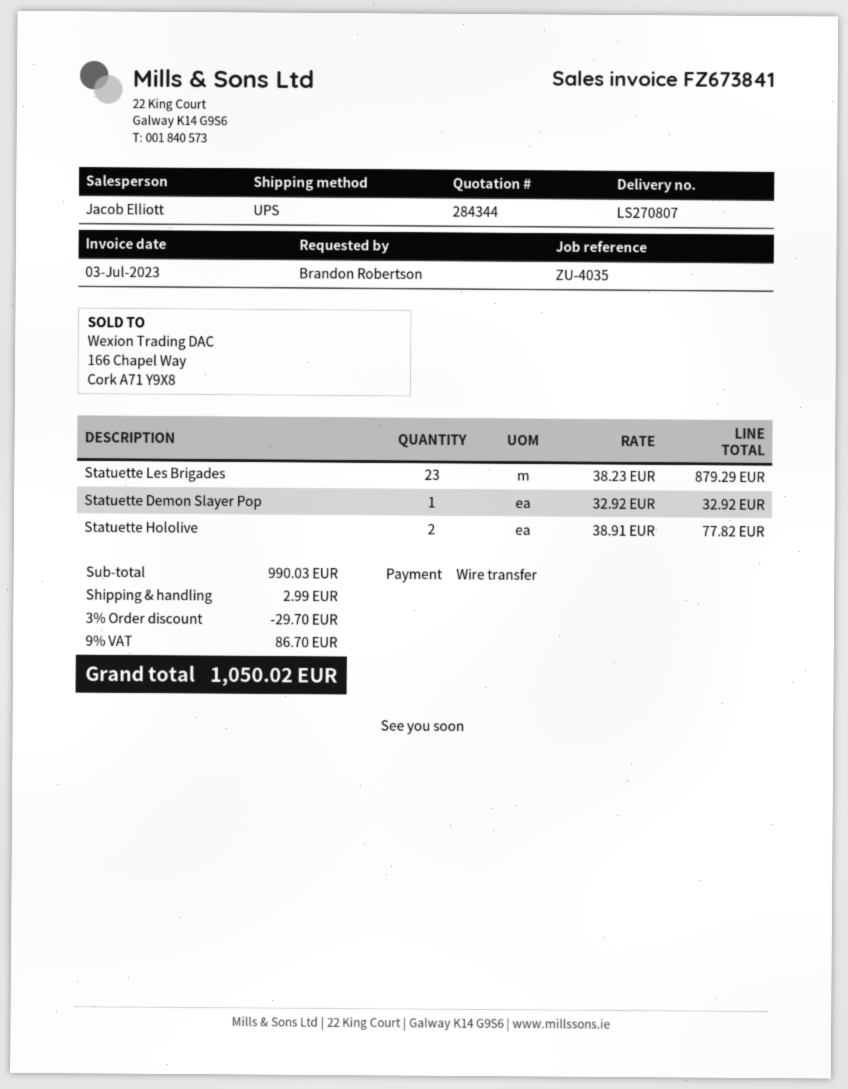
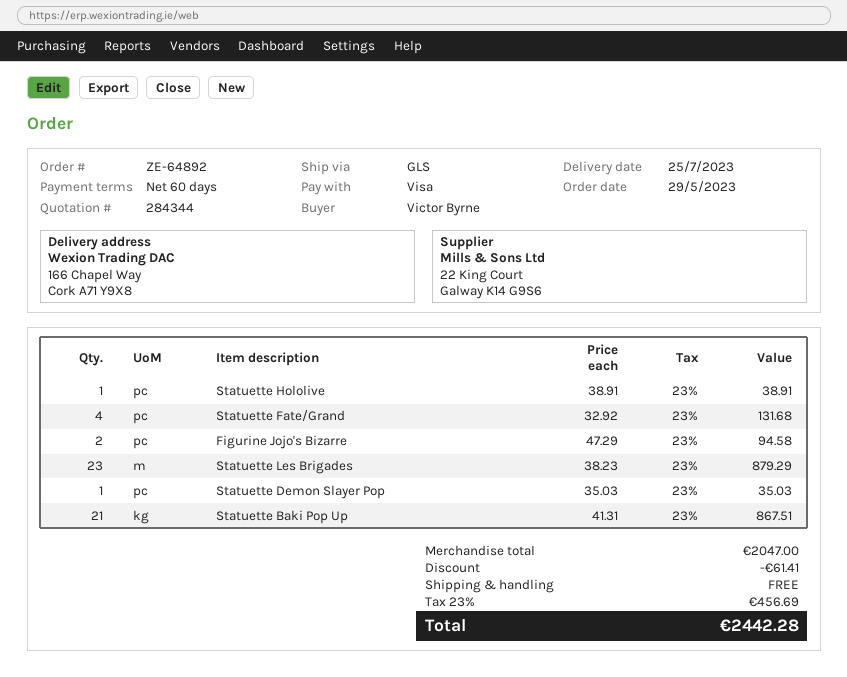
ordered by: Brandon Robertson -> Victor Byrne
payment method: bank transfer -> Visa
shipping method: UPS -> GLS
Statuette Demon Slayer Pop: 1 x 32.92 = 32.92 -> 1 x 35.03 = 35.03
Statuette Hololive: 2 x 38.91 = 77.82 -> 1 x 38.91 = 38.91
Statuette Fate/Grand: none -> 4 x 32.92 = 131.68
Figurine Jojo's Bizarre: none -> 2 x 47.29 = 94.58
Statuette Baki Pop Up: none -> 21 x 41.31 = 867.51
subtotal: 990.03 -> 2047.00
discount: 29.70 -> 61.41
shipping: 2.99 -> 0.00
tax: 9% = 86.70 -> 23% = 456.69
total: 1050.02 -> 2442.28

